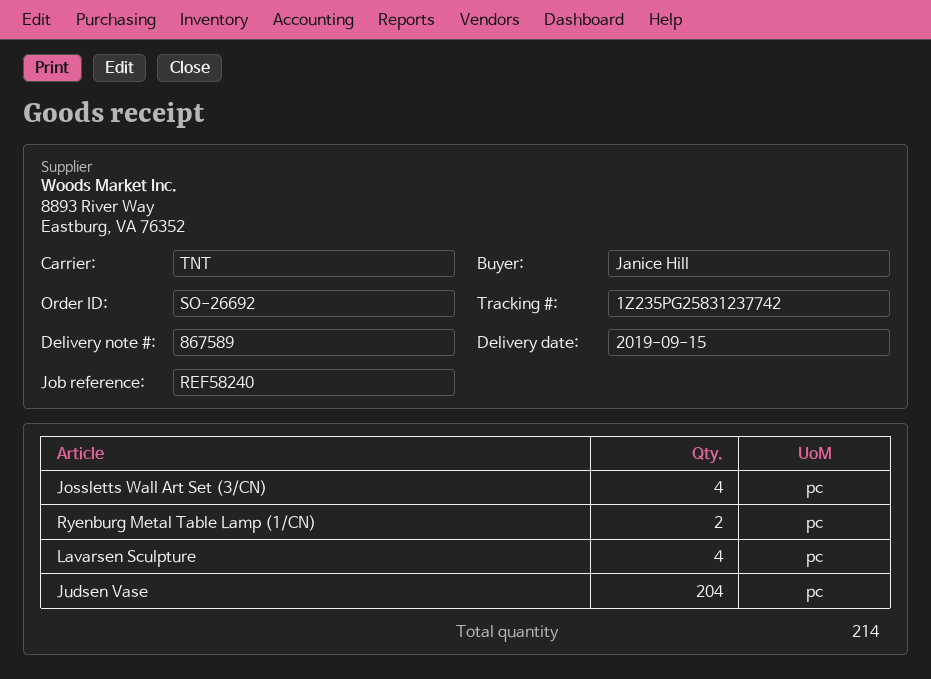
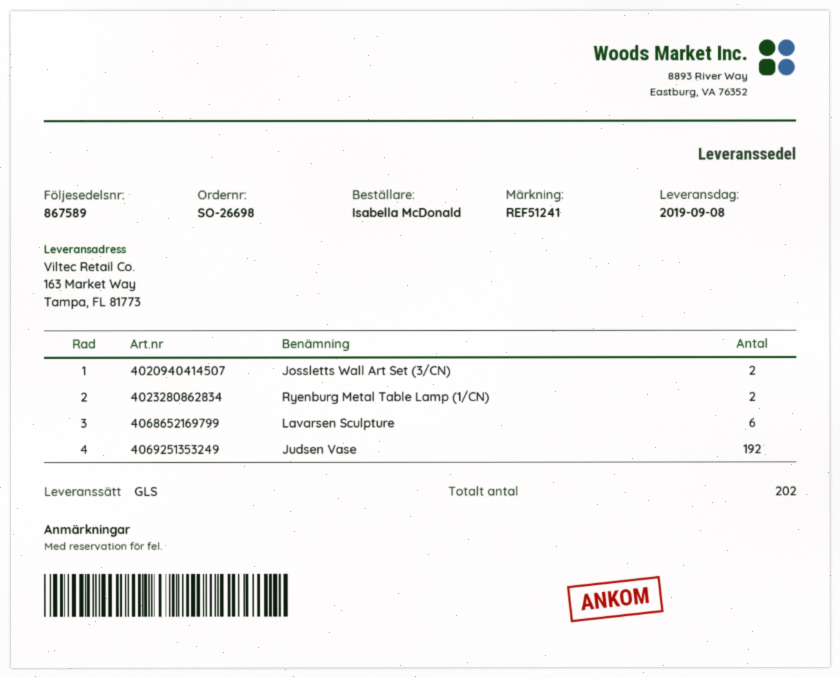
order number: SO-26692 -> SO-26698
delivery date: 2019-09-15 -> 2019-09-08
reference: REF58240 -> REF51241
ordered by: Janice Hill -> Isabella McDonald
shipping method: TNT -> GLS
Jossletts Wall Art Set (3/CN): 4 -> 2
Lavarsen Sculpture: 4 -> 6
Judsen Vase: 204 -> 192
total quantity: 214 -> 202

